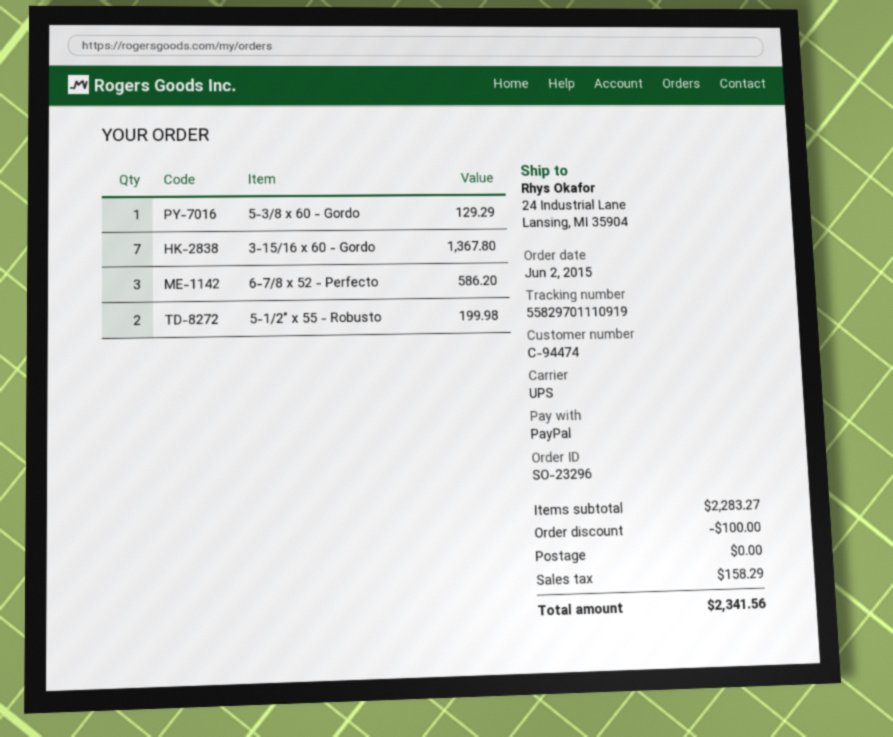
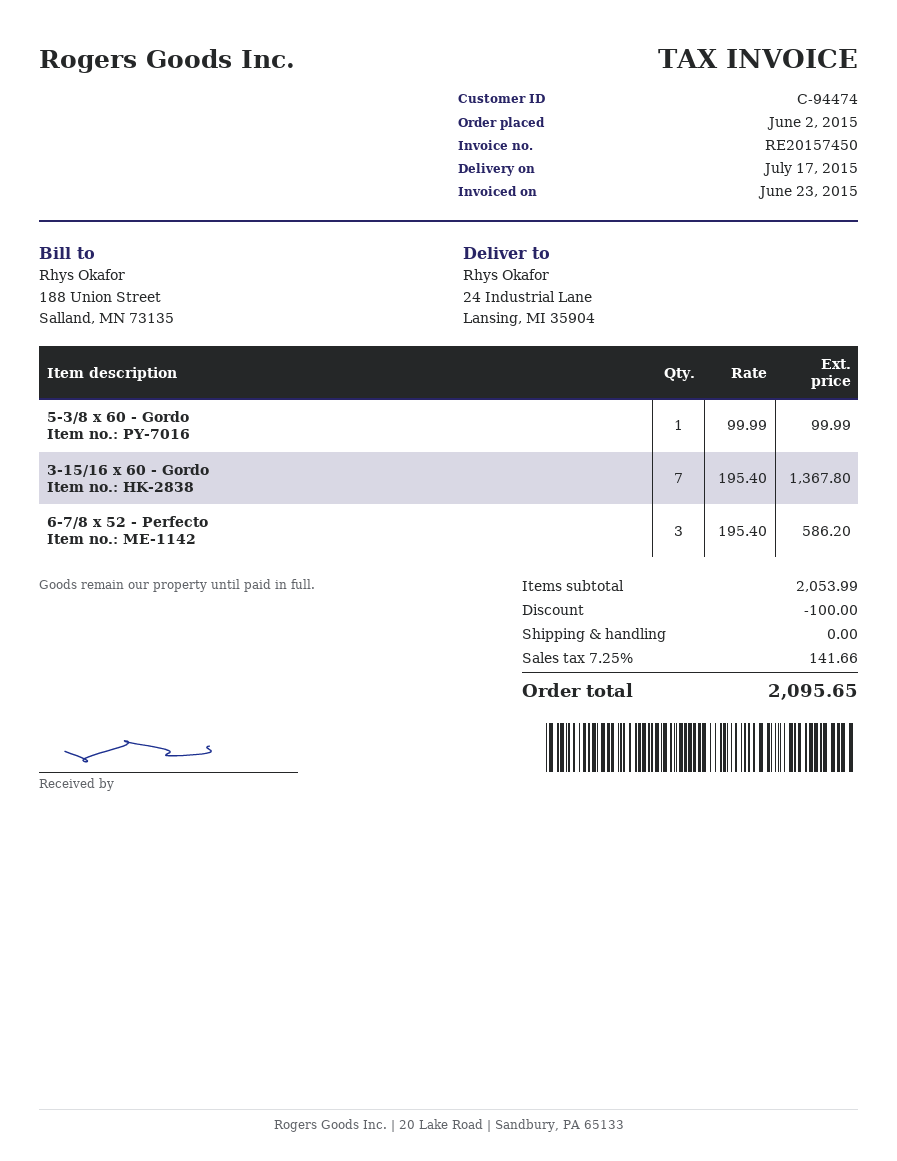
5-3/8 x 60 - Gordo: 1 for 129.29 -> 1 for 99.99
5-1/2" x 55 - Robusto: 2 for 199.98 -> none
subtotal: 2283.27 -> 2053.99
tax: 158.29 -> 141.66
total: 2341.56 -> 2095.65

